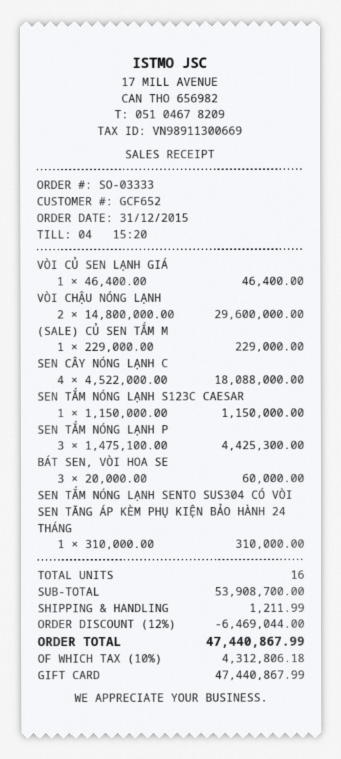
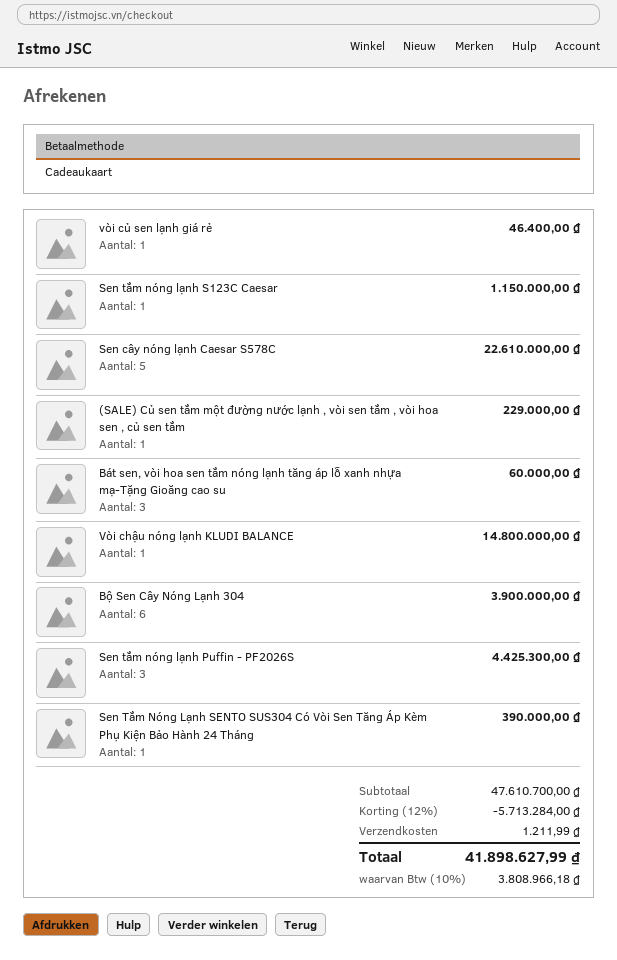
VÒI CHẬU NÓNG LẠNH: 2 for 29600000.00 -> 1 for 14800000.00
SEN CÂY NÓNG LẠNH C: 4 for 18088000.00 -> 5 for 22610000.00
SEN TẮM NÓNG LẠNH SENTO SUS304 CÓ VÒI SEN TĂNG ÁP KÈM PHỤ KIỆN BẢO HÀNH 24 THÁNG: 1 for 310000.00 -> 1 for 390000.00
Bộ Sen Cây Nóng Lạnh 304: none -> 6 for 3900000.00
subtotal: 53908700.00 -> 47610700.00
discount: 12% = 6469044.00 -> 12% = 5713284.00
tax: 10% = 4312806.18 -> 10% = 3808966.18
total: 47440867.99 -> 41898627.99

